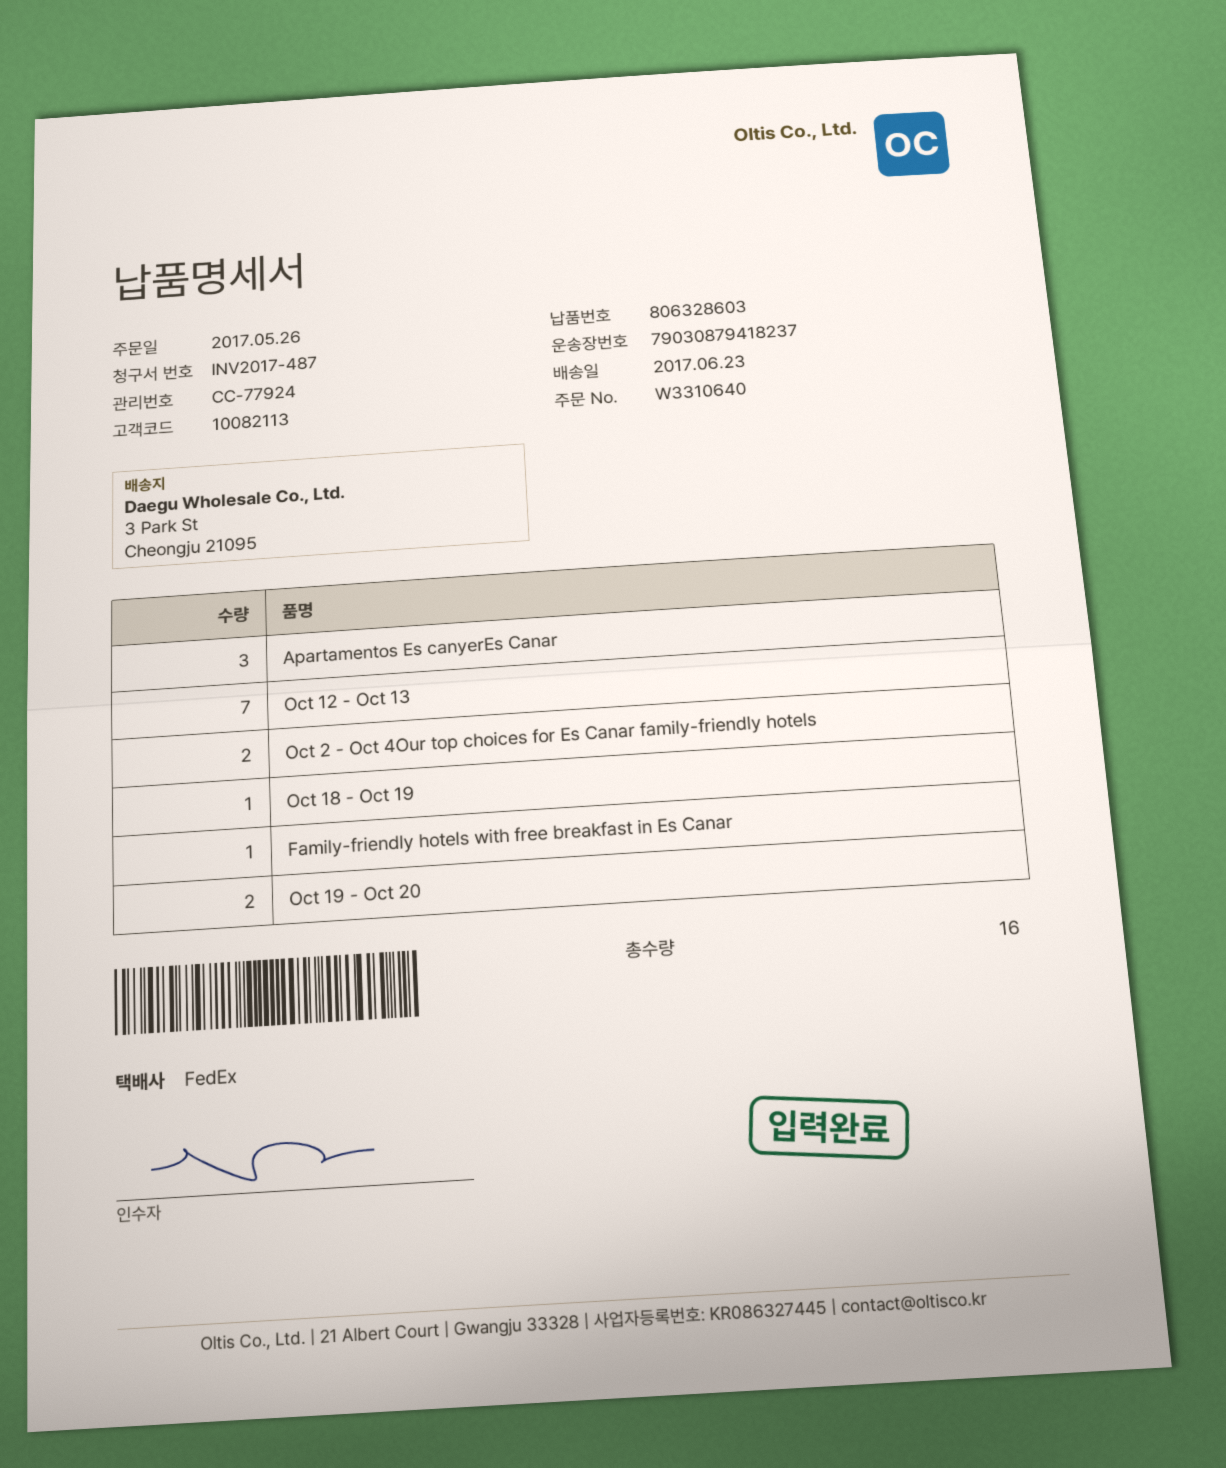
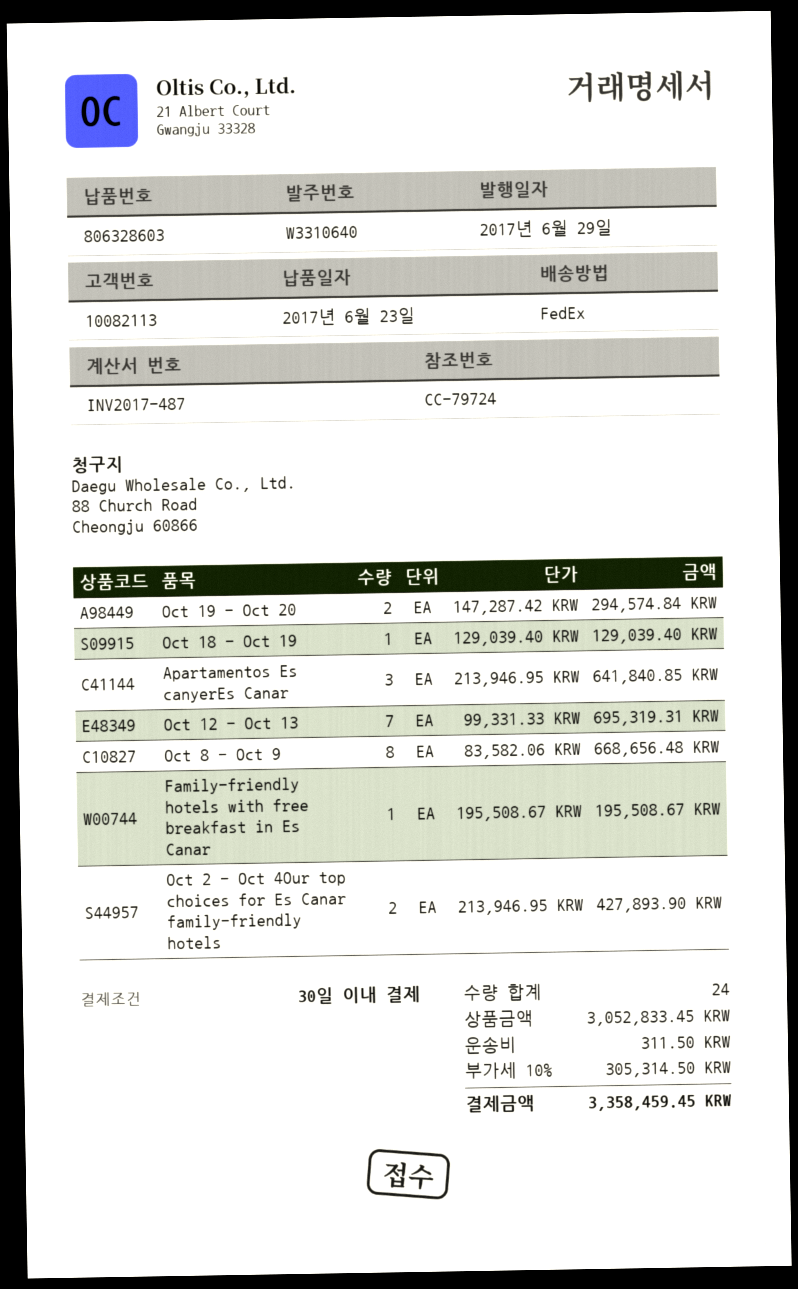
reference: CC-77924 -> CC-79724
Oct 8 - Oct 9: none -> 8
total quantity: 16 -> 24

